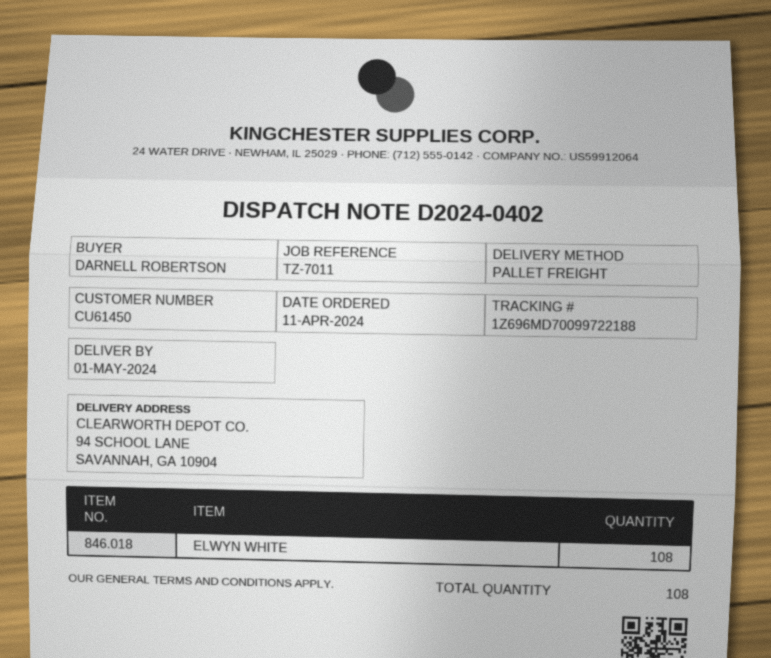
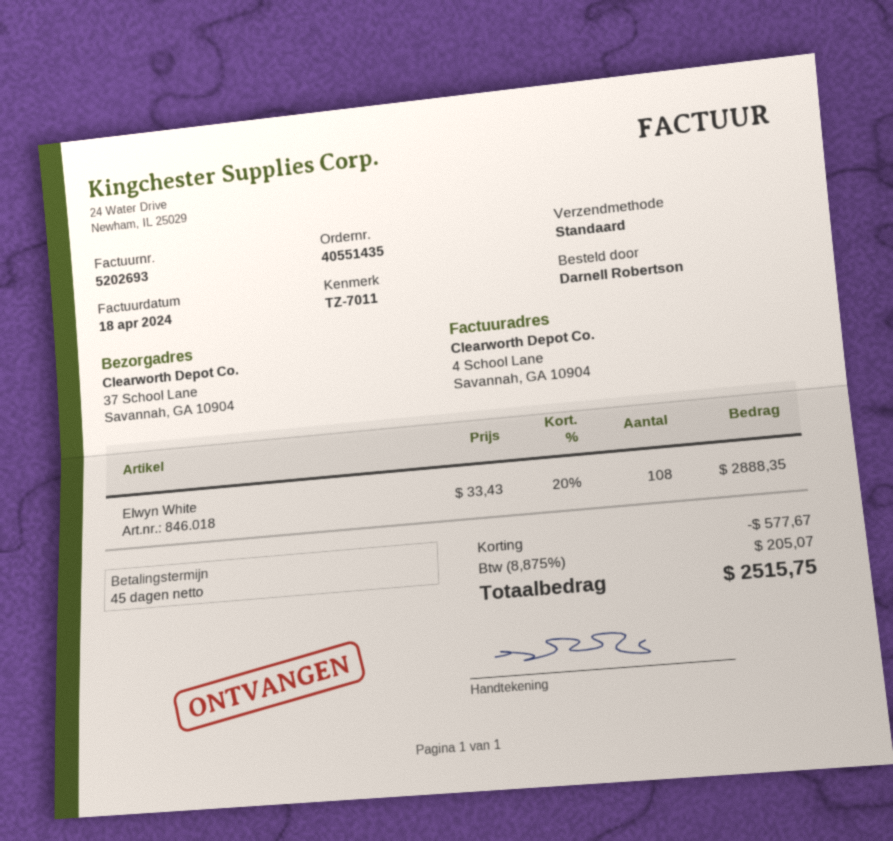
shipping method: pallet freight -> standard
ship to: 94 SCHOOL LANE, SAVANNAH, GA 10904 -> 37 School Lane, Savannah, GA 10904

